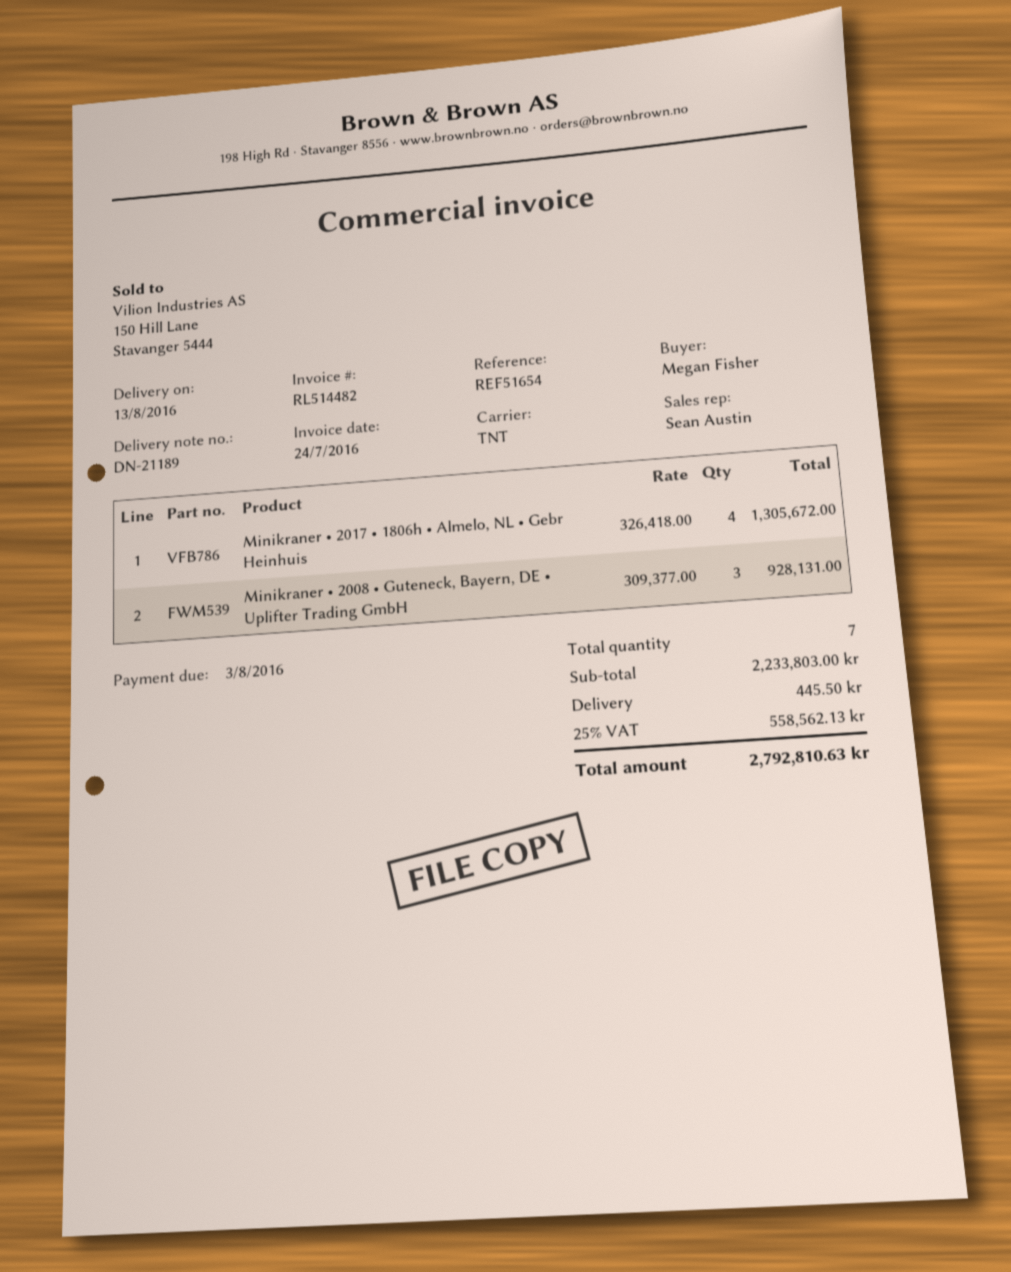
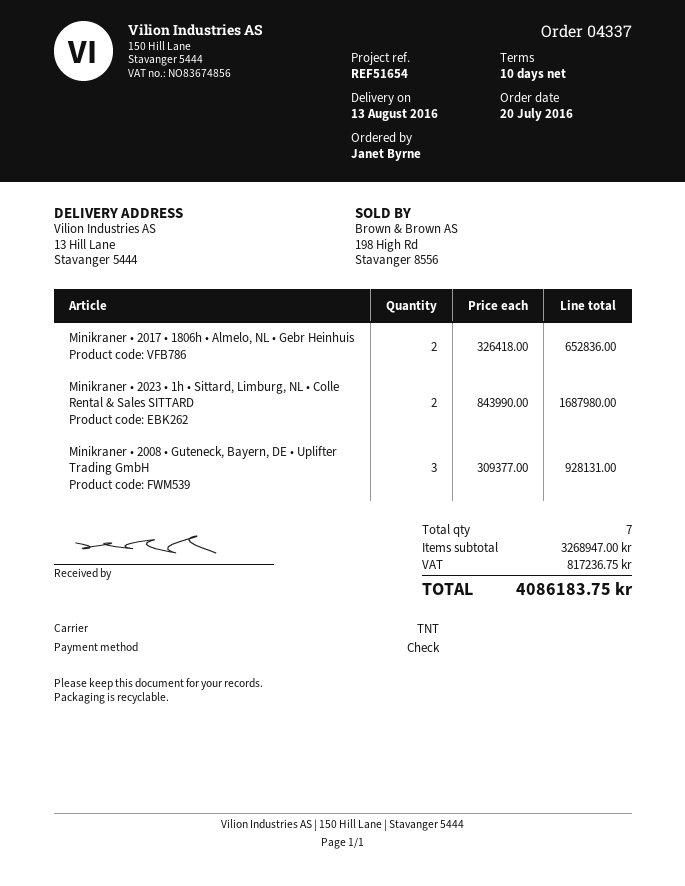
ordered by: Megan Fisher -> Janet Byrne
Minikraner • 2017 • 1806h • Almelo, NL • Gebr Heinhuis: 4 x 326418.00 = 1305672.00 -> 2 x 326418.00 = 652836.00
Minikraner • 2023 • 1h • Sittard, Limburg, NL • Colle Rental & Sales SITTARD: none -> 2 x 843990.00 = 1687980.00
subtotal: 2233803.00 -> 3268947.00
shipping: 445.50 -> none
tax: 558562.13 -> 817236.75
total: 2792810.63 -> 4086183.75

